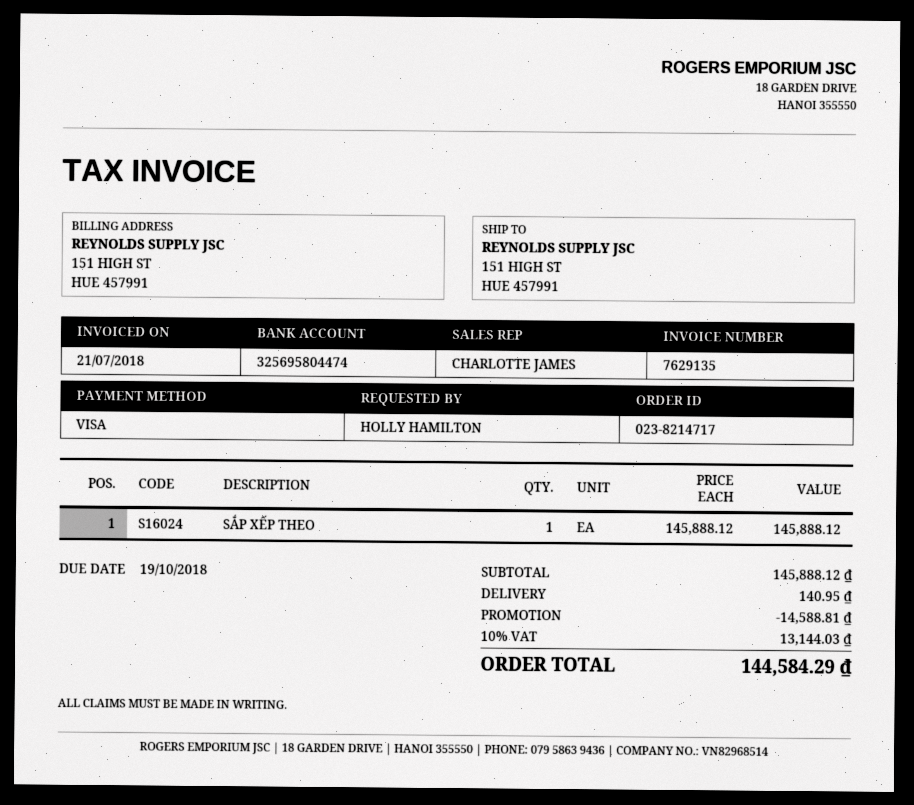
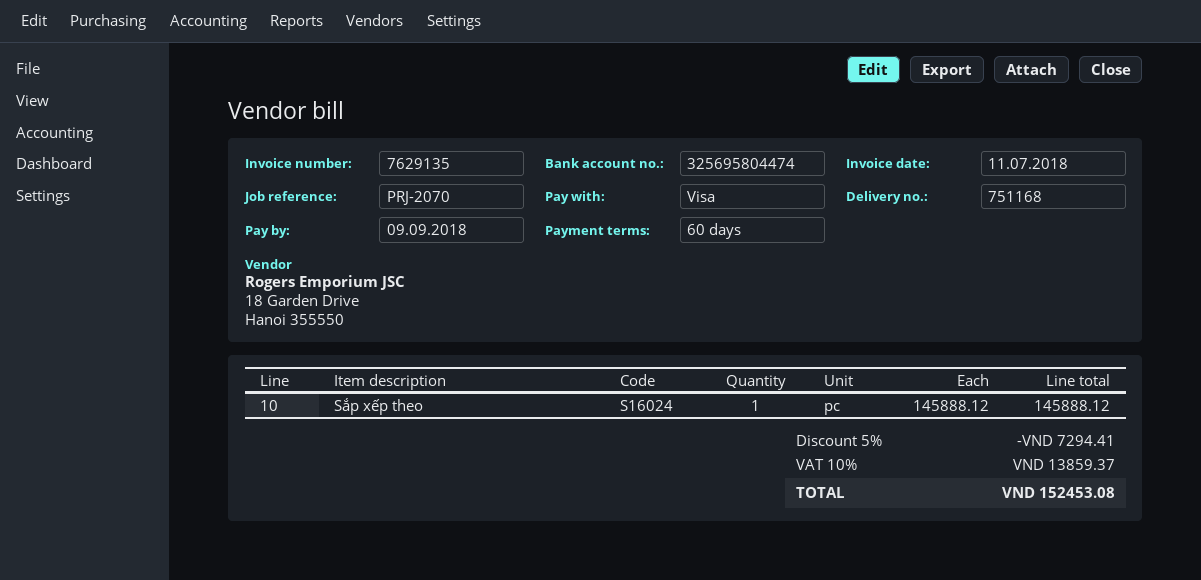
invoice date: 2018-07-21 -> 2018-07-11
due date: 2018-10-19 -> 2018-09-09
discount: 14588.81 -> 7294.41
shipping: 140.95 -> none
tax: 10% = 13144.03 -> 10% = 13859.37
total: 144584.29 -> 152453.08

